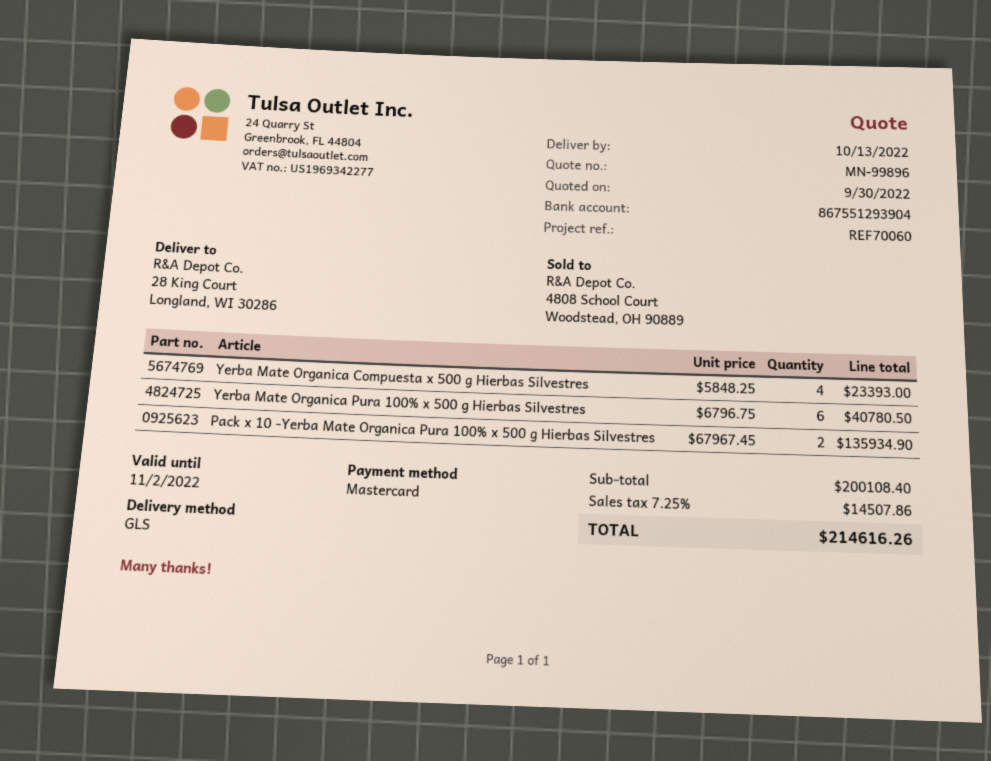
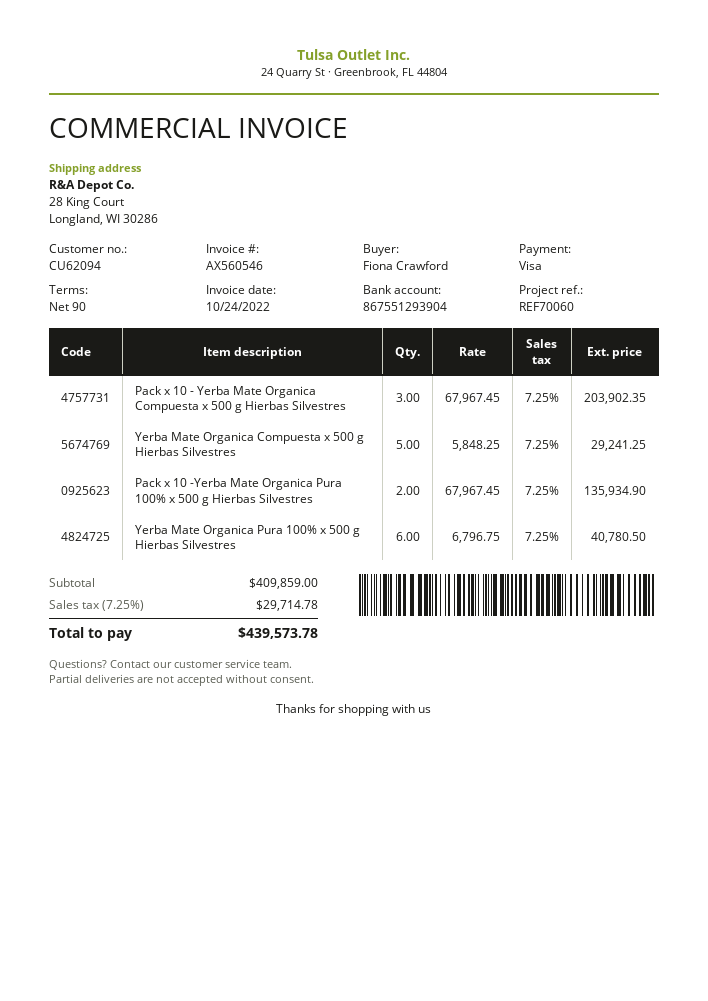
payment method: Mastercard -> Visa
Yerba Mate Organica Compuesta x 500 g Hierbas Silvestres: 4 x 5848.25 = 23393.00 -> 5 x 5848.25 = 29241.25
Pack x 10 - Yerba Mate Organica Compuesta x 500 g Hierbas Silvestres: none -> 3 x 67967.45 = 203902.35
subtotal: 200108.40 -> 409859.00
tax: 7.25% = 14507.86 -> 7.25% = 29714.78
total: 214616.26 -> 439573.78

